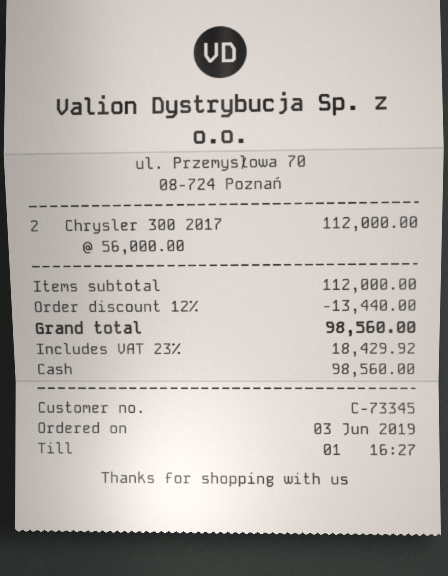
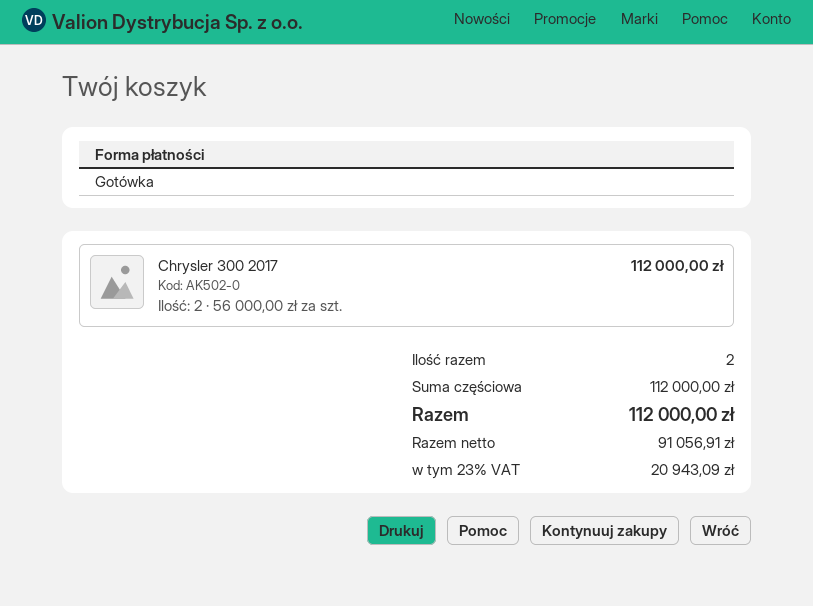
discount: 12% = 13440.00 -> none
tax: 23% = 18429.92 -> 23% = 20943.09
total: 98560.00 -> 112000.00

